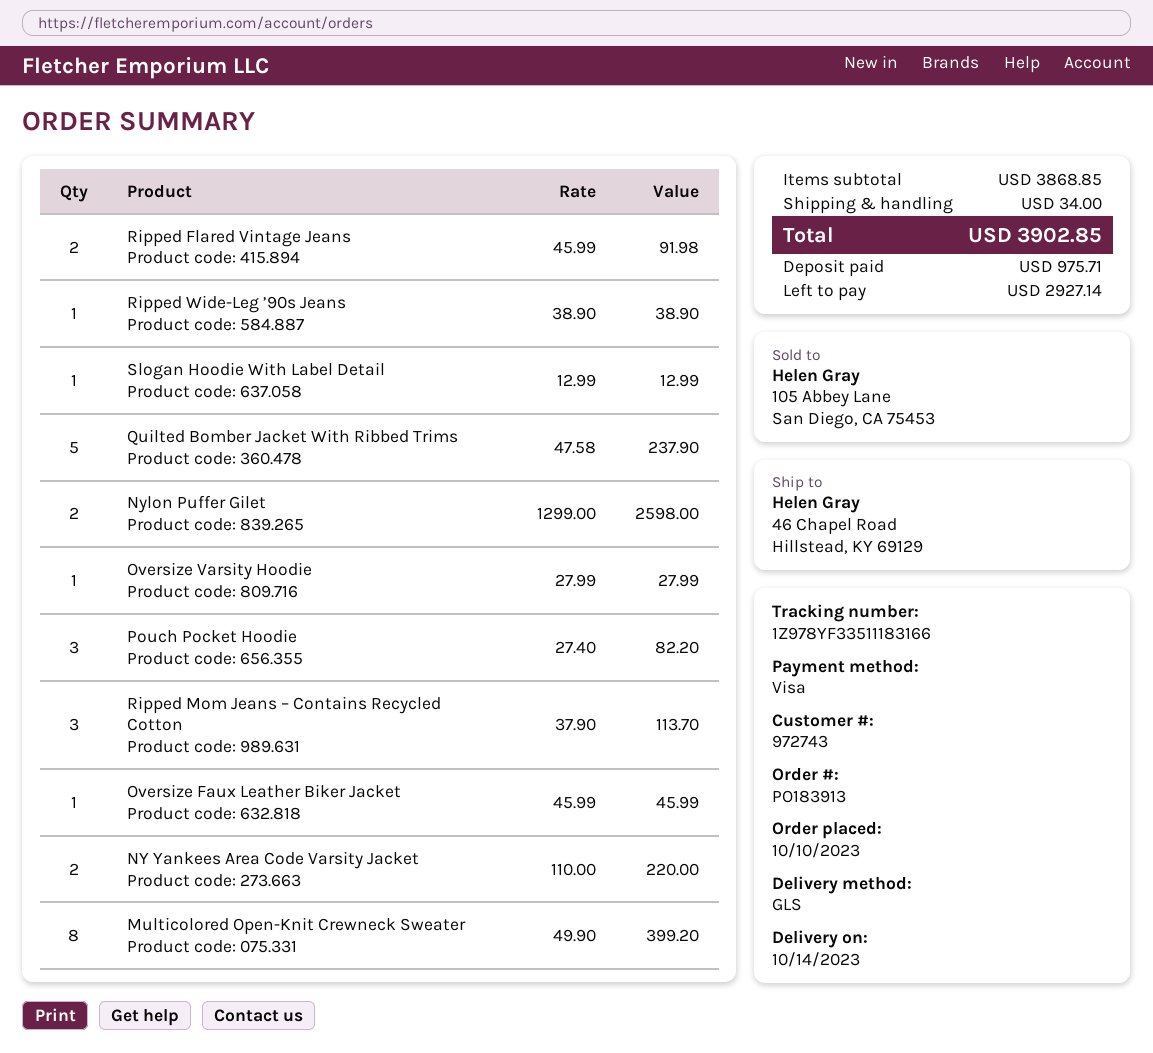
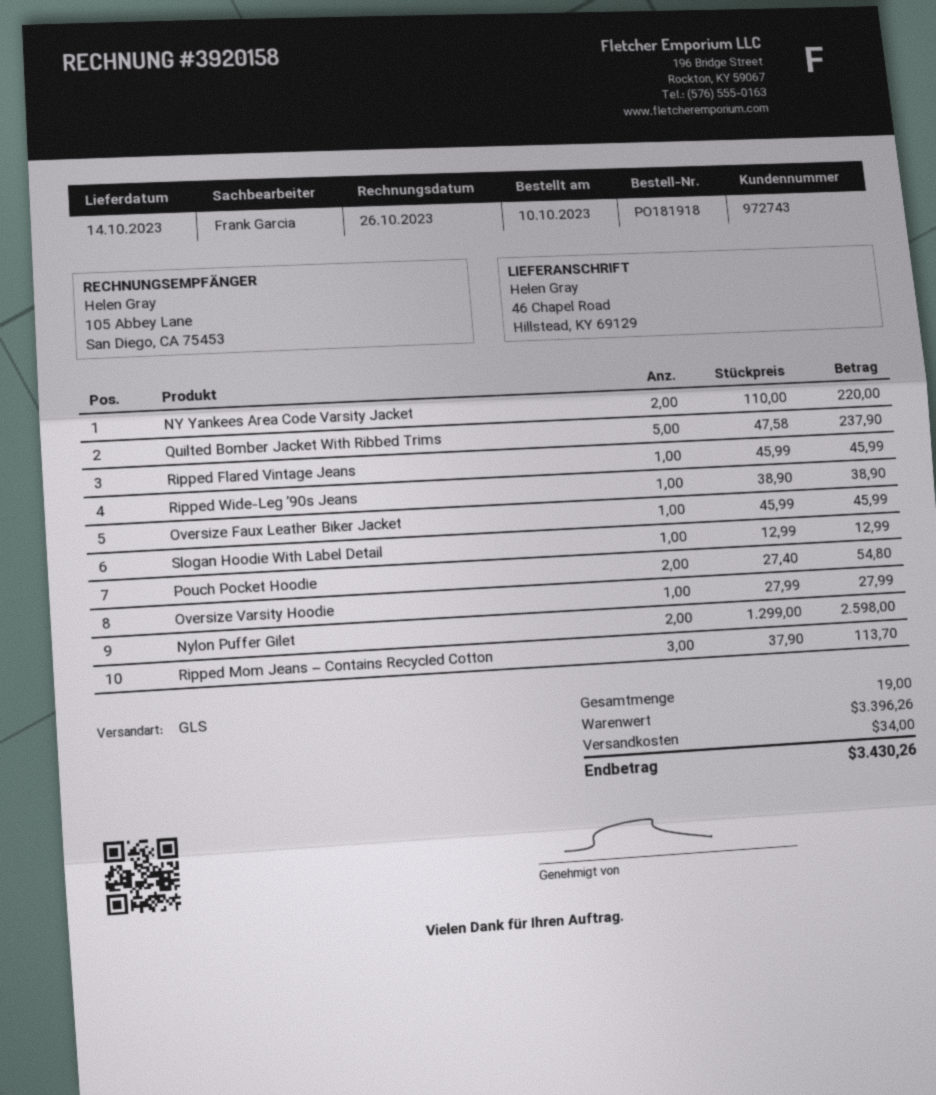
order number: PO183913 -> PO181918
Ripped Flared Vintage Jeans: 2 x 45.99 = 91.98 -> 1 x 45.99 = 45.99
Pouch Pocket Hoodie: 3 x 27.40 = 82.20 -> 2 x 27.40 = 54.80
Multicolored Open-Knit Crewneck Sweater: 8 x 49.90 = 399.20 -> none
subtotal: 3868.85 -> 3396.26
total: 3902.85 -> 3430.26

